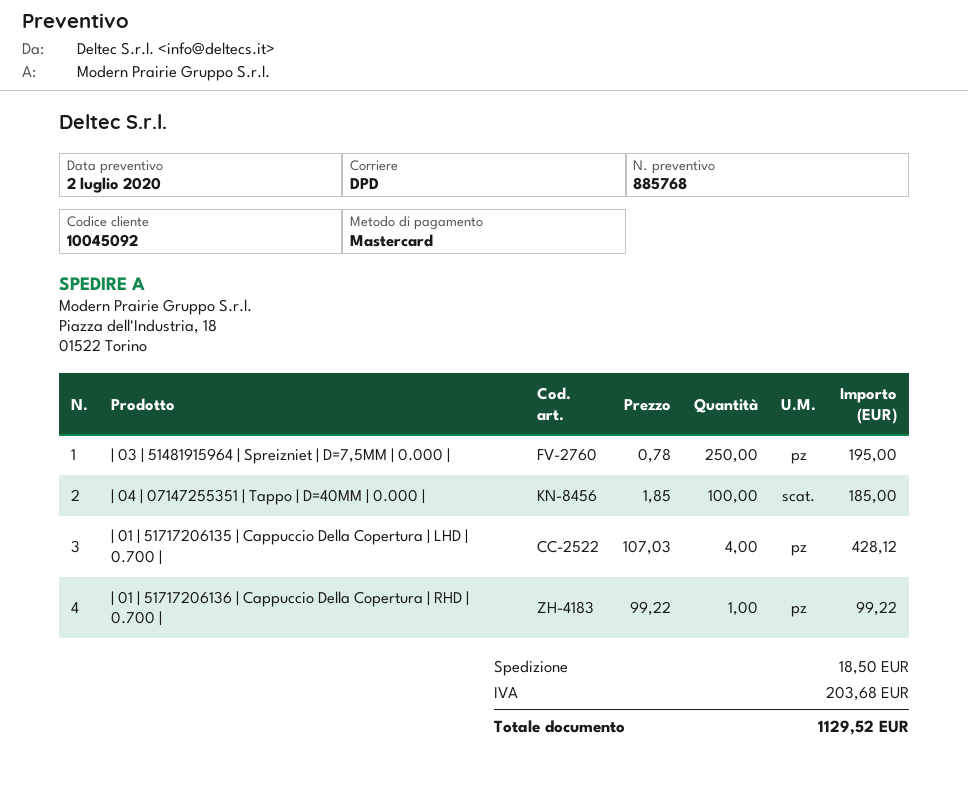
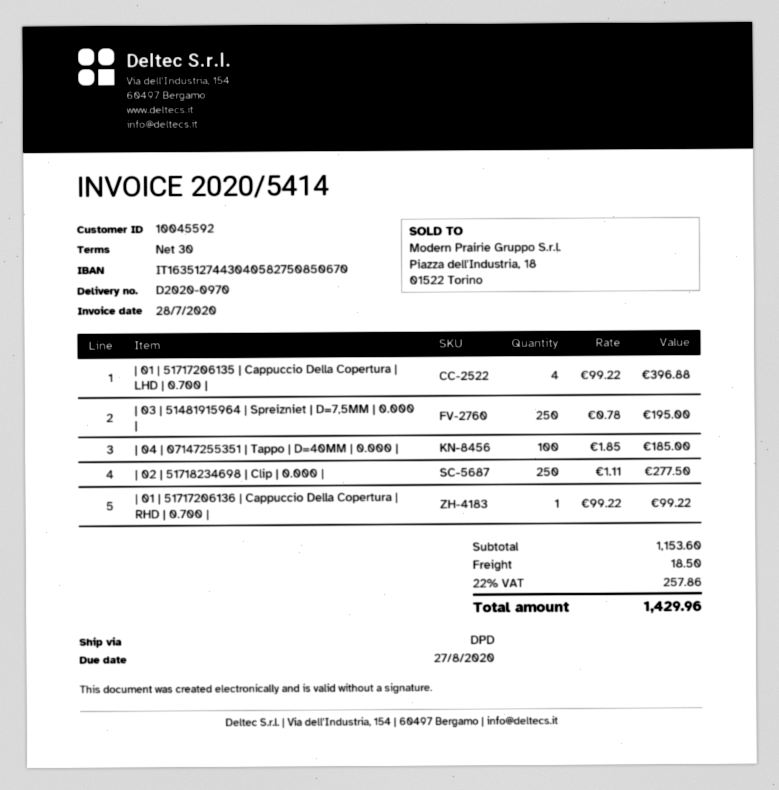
customer number: 10045092 -> 10045592
| 01 | 51717206135 | Cappuccio Della Copertura | LHD | 0.700 |: 4 x 107.03 = 428.12 -> 4 x 99.22 = 396.88
| 02 | 51718234698 | Clip | 0.000 |: none -> 250 x 1.11 = 277.50
tax: 203.68 -> 257.86
total: 1129.52 -> 1429.96

